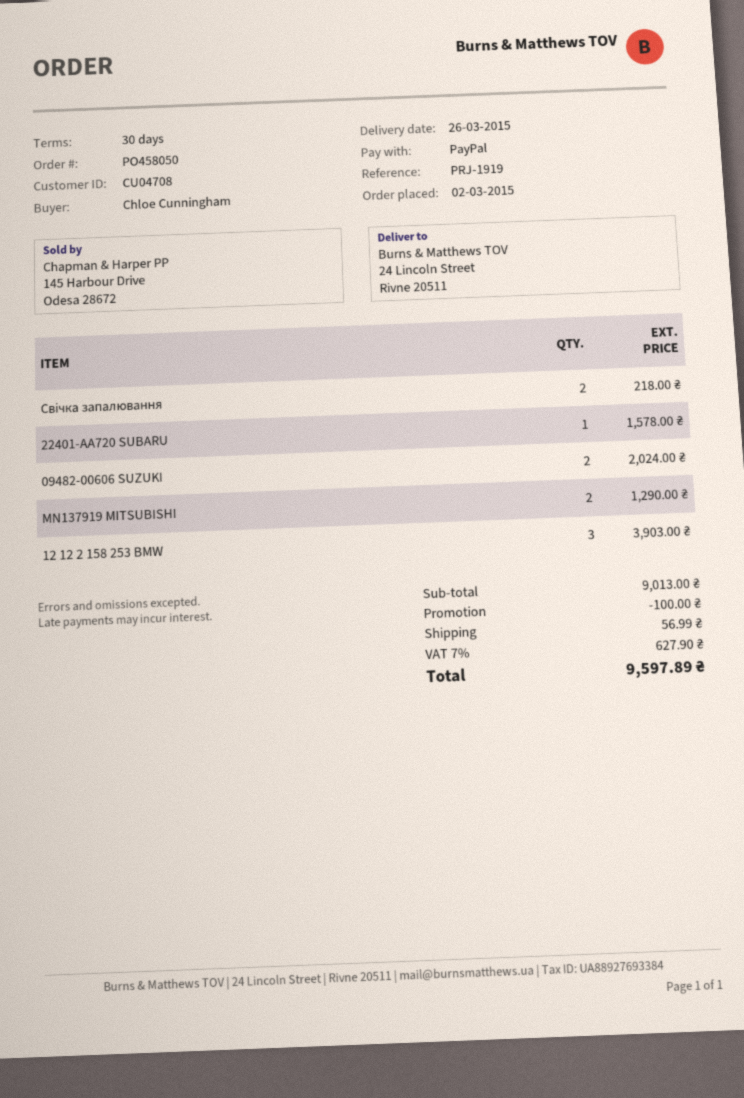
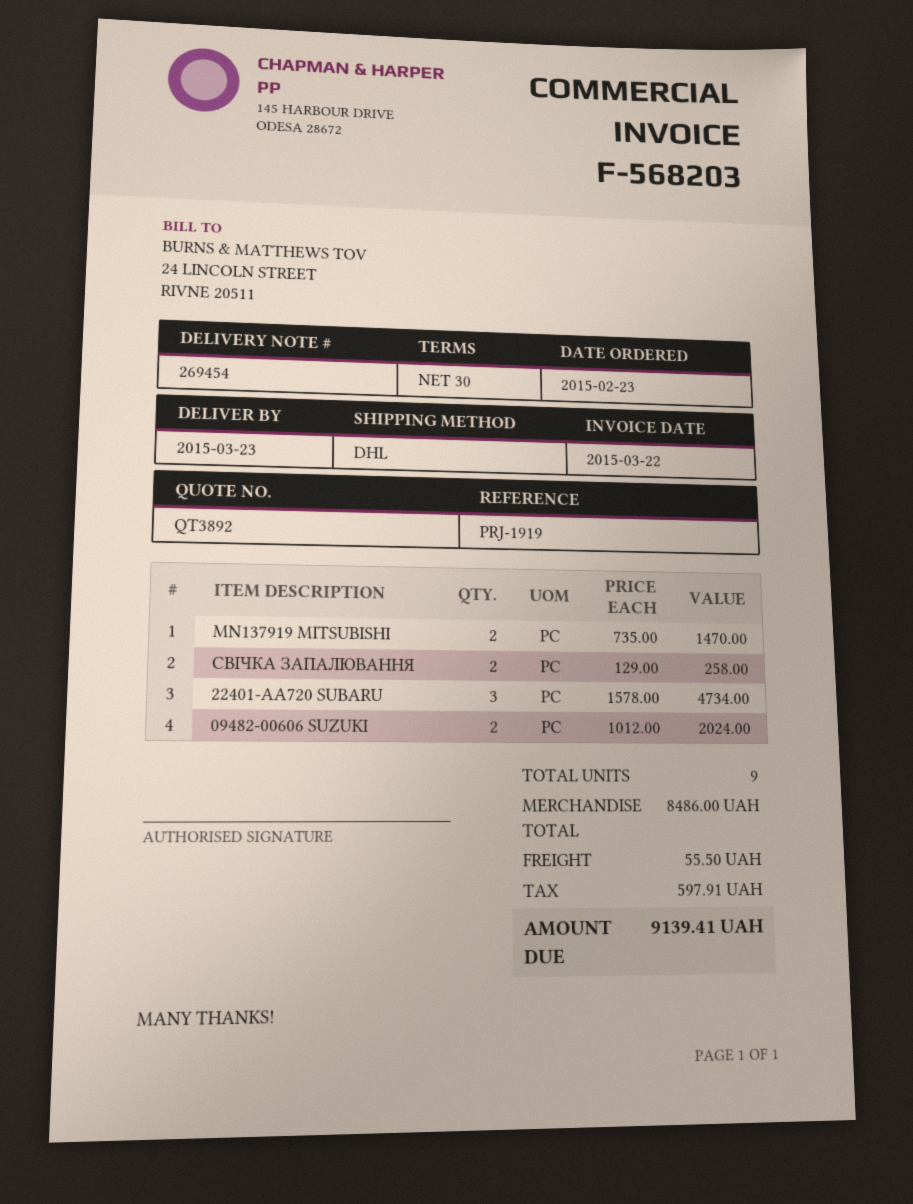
order date: 2015-03-02 -> 2015-02-23
delivery date: 2015-03-26 -> 2015-03-23
Свічка запалювання: 2 for 218.00 -> 2 for 258.00
22401-AA720 SUBARU: 1 for 1578.00 -> 3 for 4734.00
MN137919 MITSUBISHI: 2 for 1290.00 -> 2 for 1470.00
12 12 2 158 253 BMW: 3 for 3903.00 -> none
subtotal: 9013.00 -> 8486.00
discount: 100.00 -> none
shipping: 56.99 -> 55.50
tax: 627.90 -> 597.91
total: 9597.89 -> 9139.41

